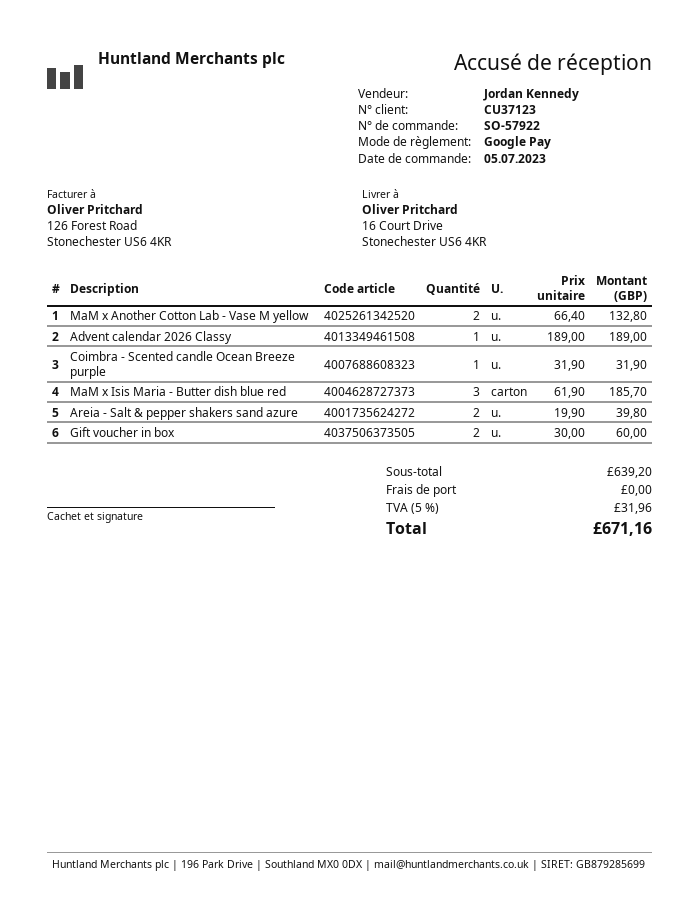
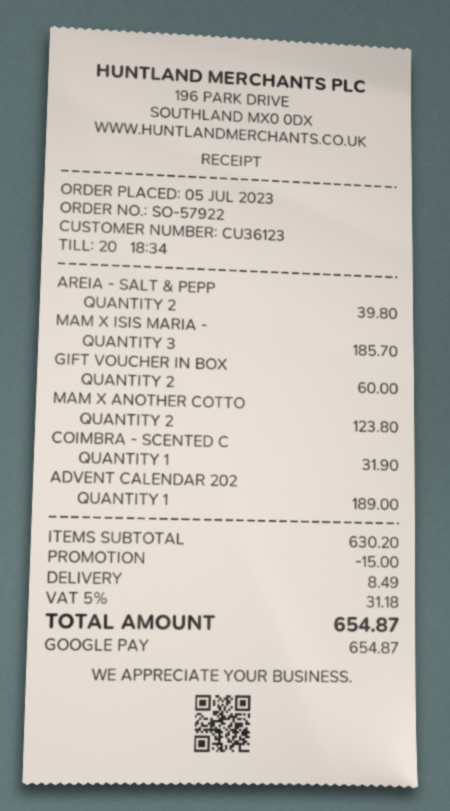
customer number: CU37123 -> CU36123
MaM x Another Cotton Lab - Vase M yellow: 2 for 132.80 -> 2 for 123.80
subtotal: 639.20 -> 630.20
discount: none -> 15.00
shipping: 0.00 -> 8.49
tax: 5% = 31.96 -> 5% = 31.18
total: 671.16 -> 654.87

